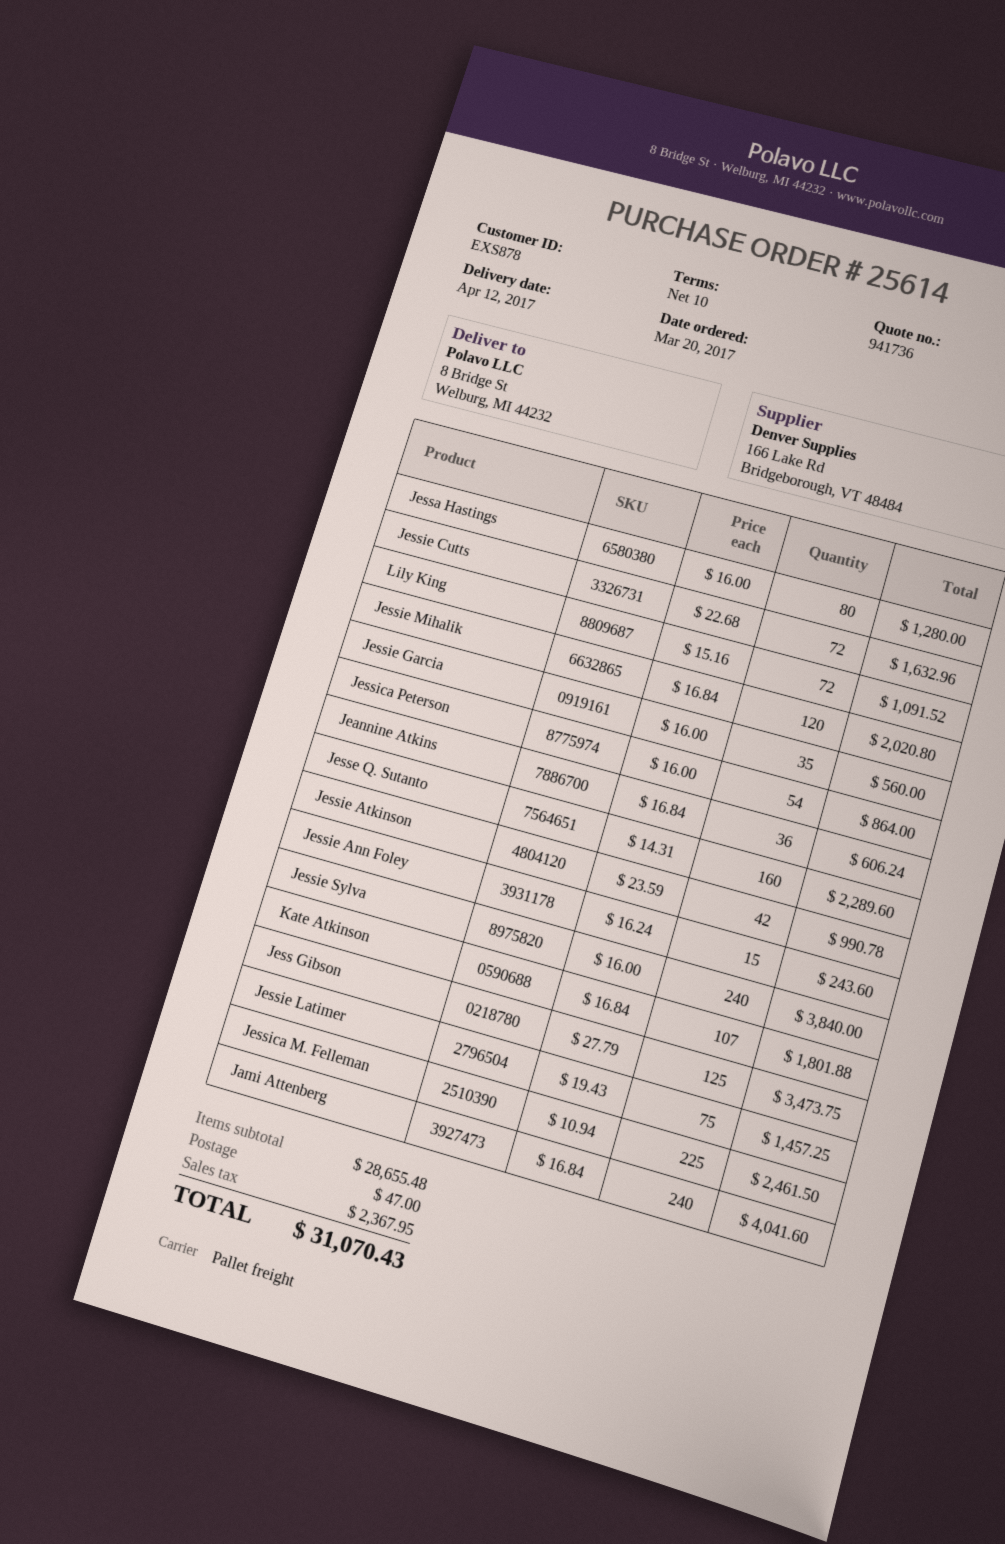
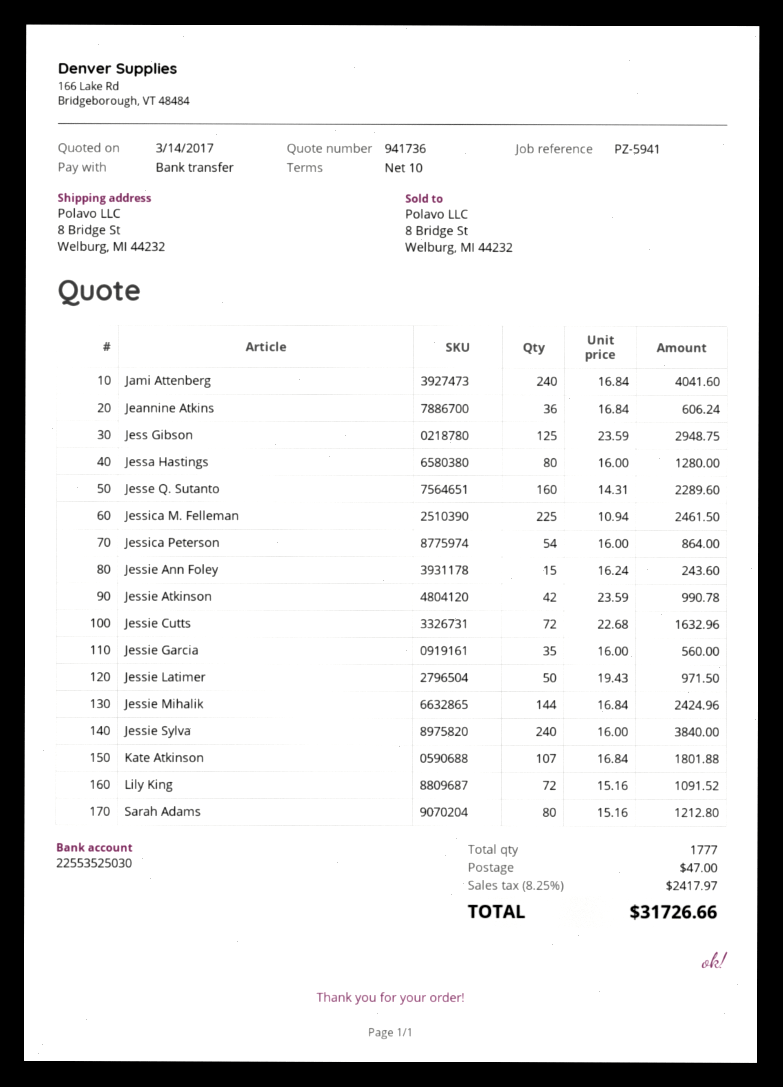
Jessie Mihalik: 120 x 16.84 = 2020.80 -> 144 x 16.84 = 2424.96
Jess Gibson: 125 x 27.79 = 3473.75 -> 125 x 23.59 = 2948.75
Jessie Latimer: 75 x 19.43 = 1457.25 -> 50 x 19.43 = 971.50
Sarah Adams: none -> 80 x 15.16 = 1212.80
tax: 2367.95 -> 2417.97
total: 31070.43 -> 31726.66

